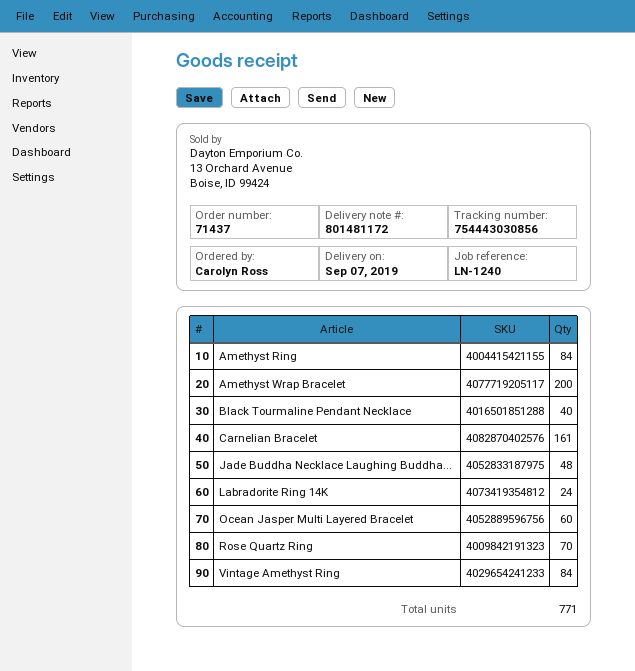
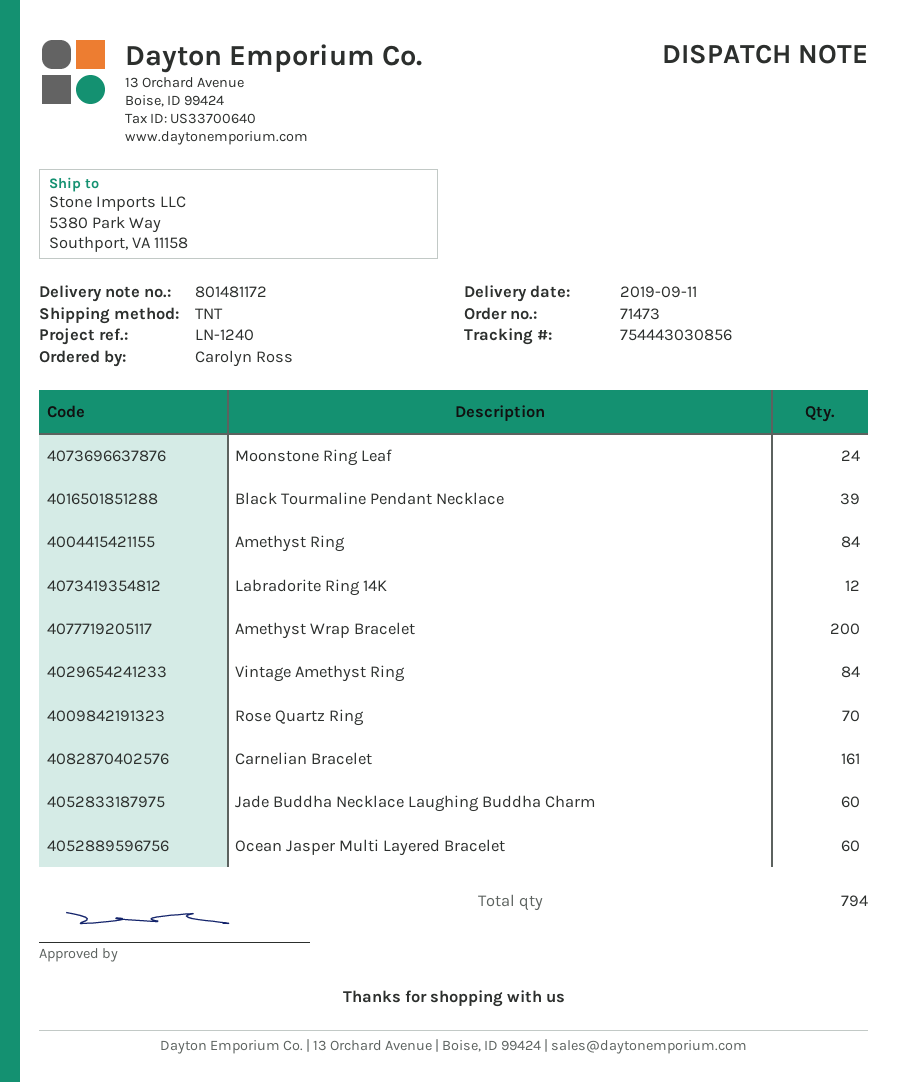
order number: 71437 -> 71473
delivery date: 2019-09-07 -> 2019-09-11
Black Tourmaline Pendant Necklace: 40 -> 39
Jade Buddha Necklace Laughing Buddha...: 48 -> 60
Labradorite Ring 14K: 24 -> 12
Moonstone Ring Leaf: none -> 24
total quantity: 771 -> 794

